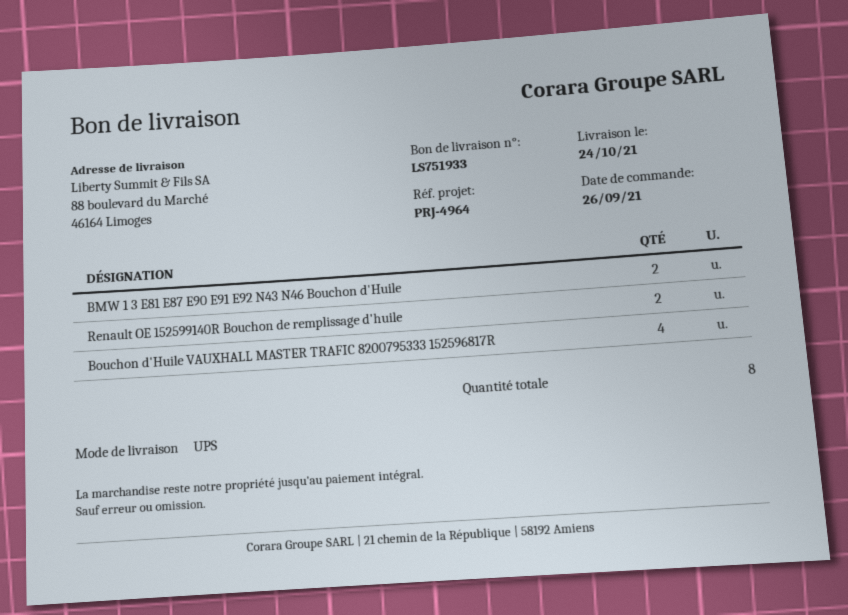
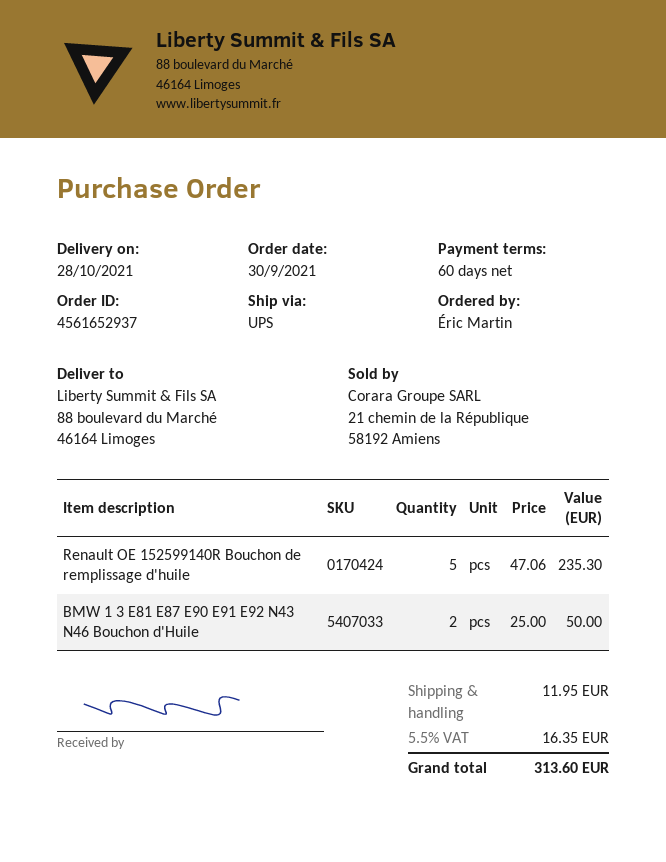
order date: 2021-09-26 -> 2021-09-30
delivery date: 2021-10-24 -> 2021-10-28
Renault OE 152599140R Bouchon de remplissage d'huile: 2 -> 5
Bouchon d'Huile VAUXHALL MASTER TRAFIC 8200795333 152596817R: 4 -> none

